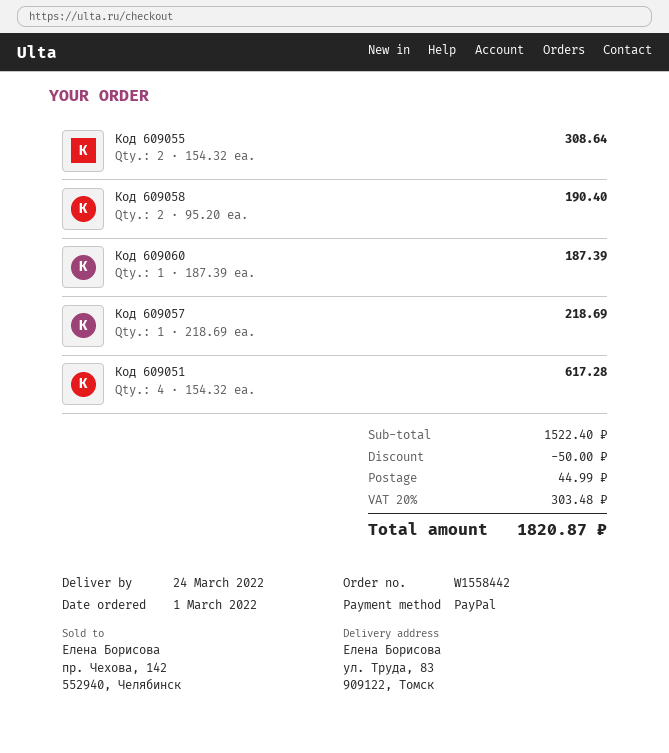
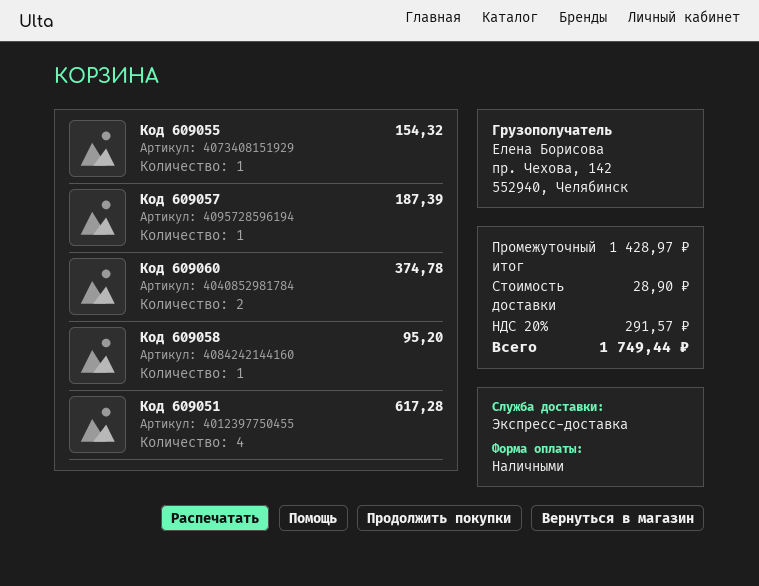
payment method: PayPal -> cash
ship to: ул. Труда, 83, 909122, Томск -> пр. Чехова, 142, 552940, Челябинск
Код 609055: 2 for 308.64 -> 1 for 154.32
Код 609058: 2 for 190.40 -> 1 for 95.20
Код 609060: 1 for 187.39 -> 2 for 374.78
Код 609057: 1 for 218.69 -> 1 for 187.39
subtotal: 1522.40 -> 1428.97
discount: 50.00 -> none
shipping: 44.99 -> 28.90
tax: 20% = 303.48 -> 20% = 291.57
total: 1820.87 -> 1749.44

